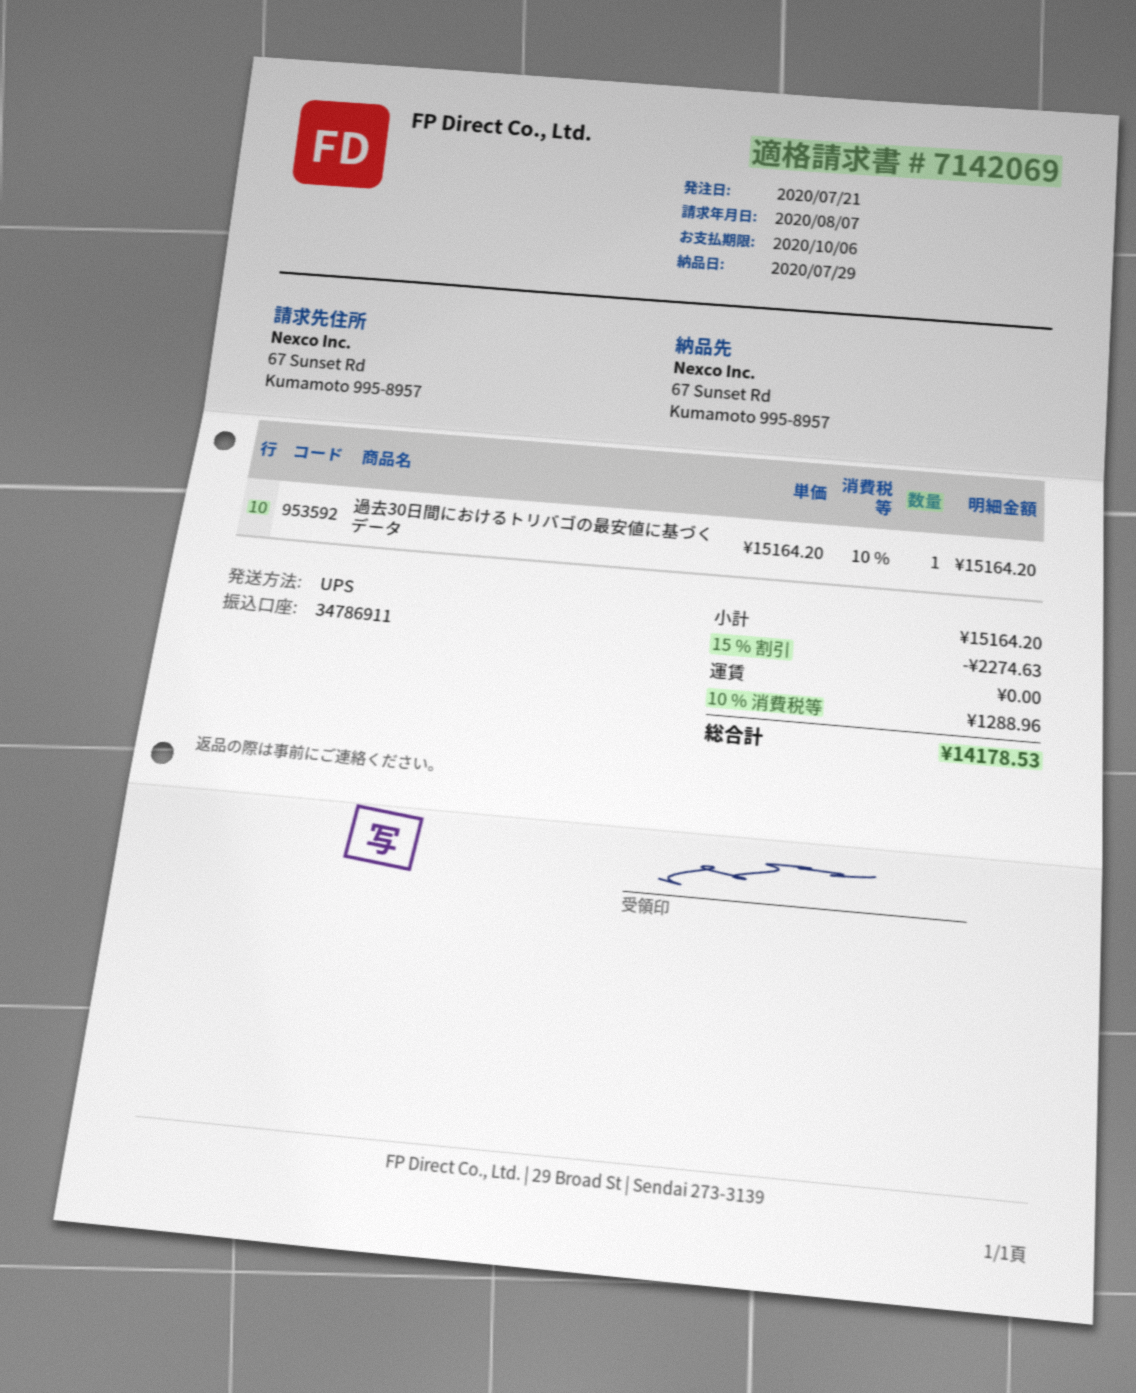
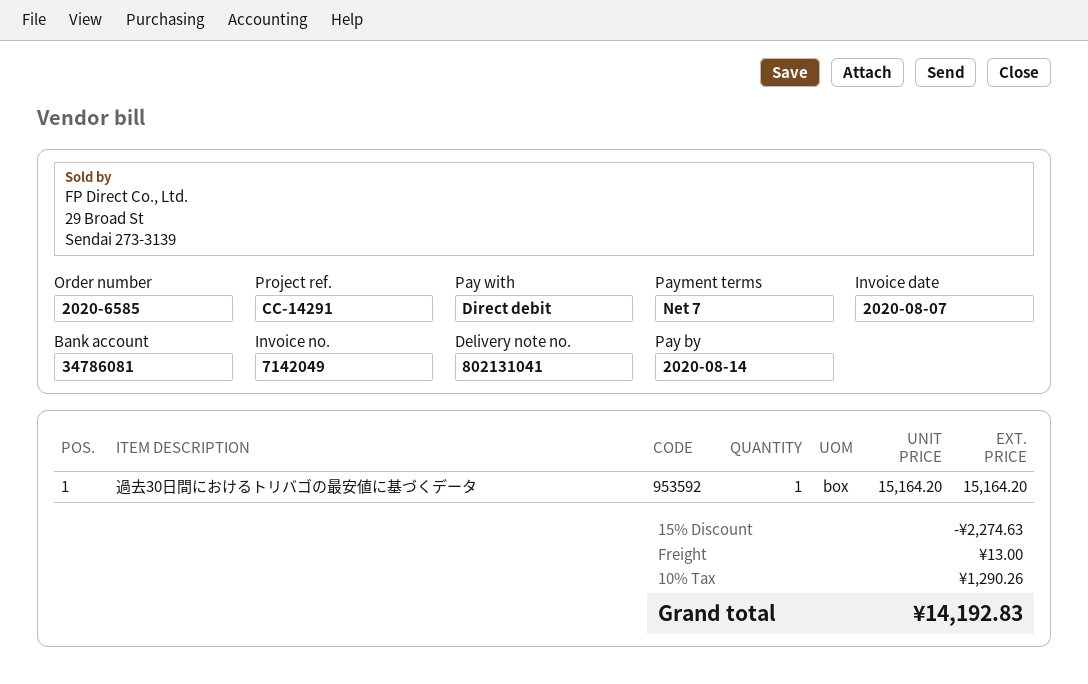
invoice number: 7142069 -> 7142049
due date: 2020-10-06 -> 2020-08-14
bank account: 34786911 -> 34786081
shipping: 0.00 -> 13.00
tax: 10% = 1288.96 -> 10% = 1290.26
total: 14178.53 -> 14192.83

